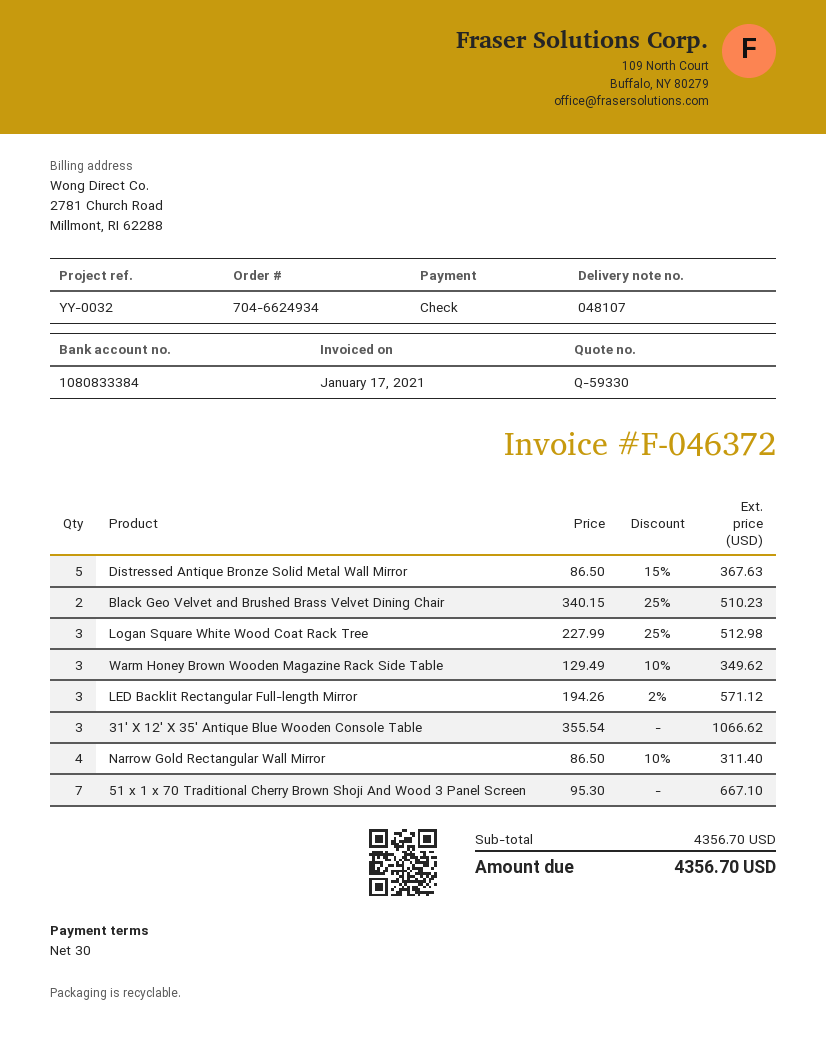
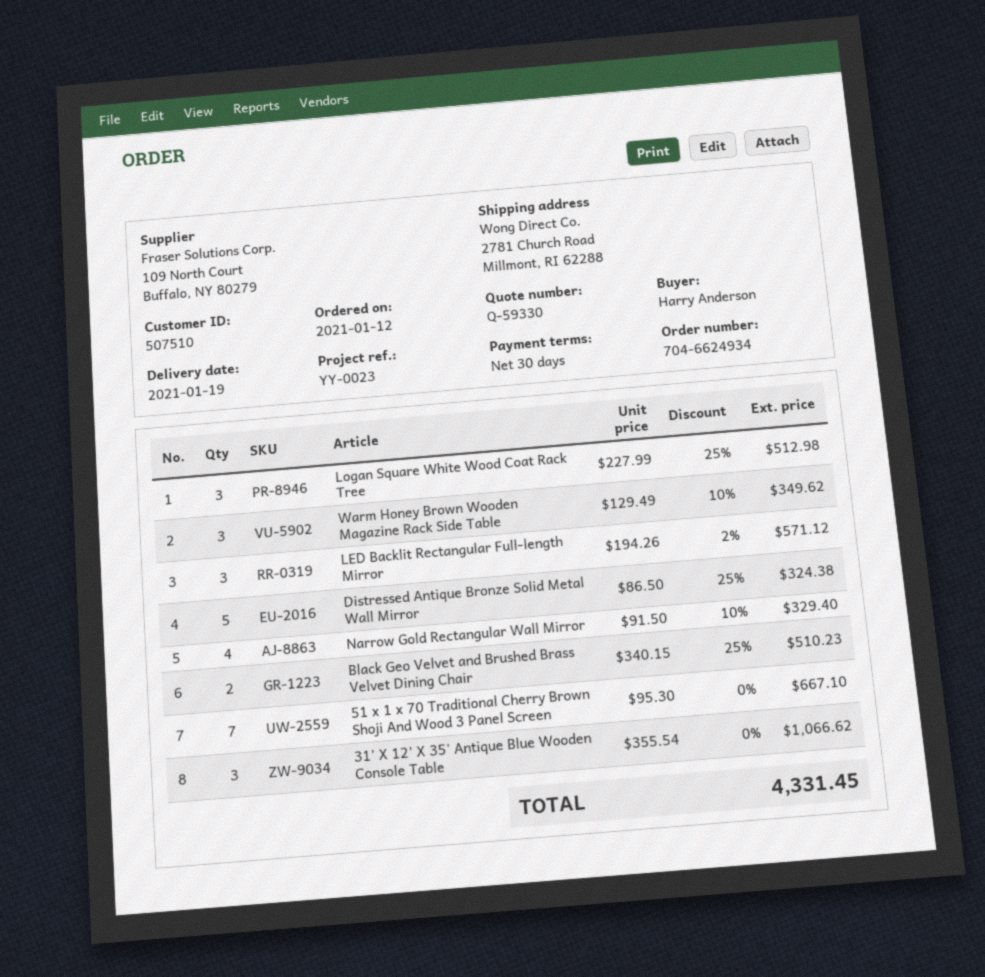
reference: YY-0032 -> YY-0023
Distressed Antique Bronze Solid Metal Wall Mirror: 5 x 86.50 - 15% = 367.63 -> 5 x 86.50 - 25% = 324.38
Narrow Gold Rectangular Wall Mirror: 4 x 86.50 - 10% = 311.40 -> 4 x 91.50 - 10% = 329.40
total: 4356.70 -> 4331.45

